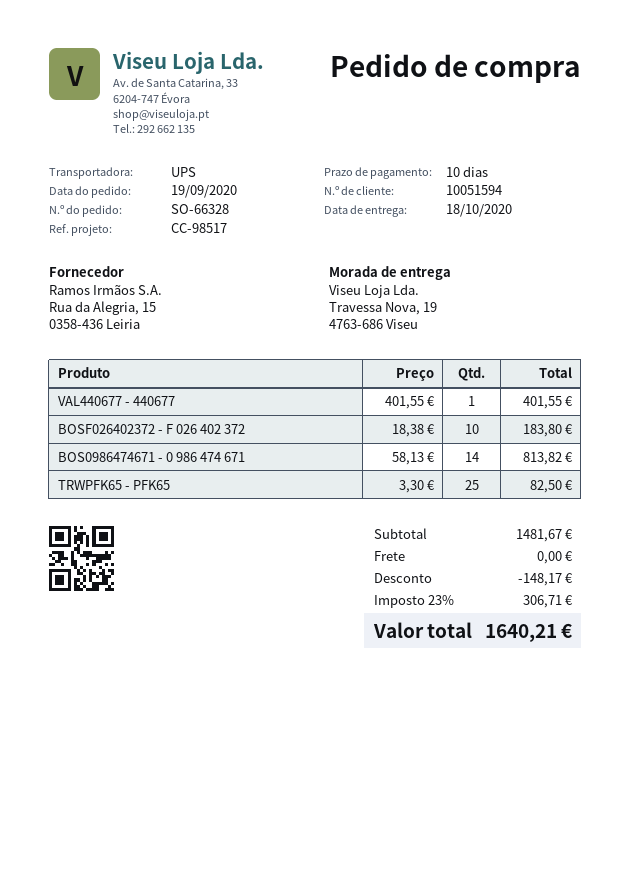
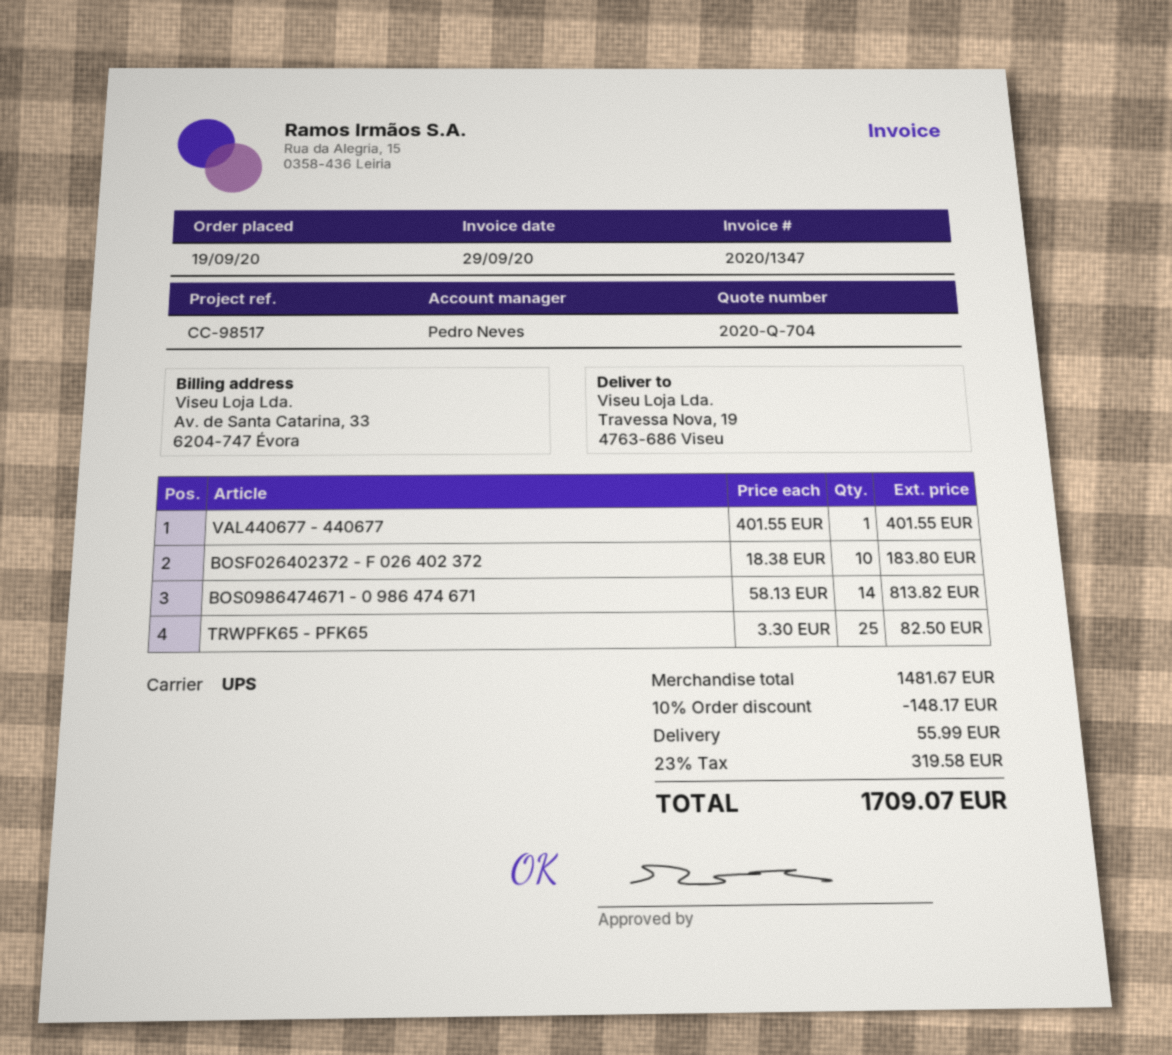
shipping: 0.00 -> 55.99
tax: 23% = 306.71 -> 23% = 319.58
total: 1640.21 -> 1709.07

